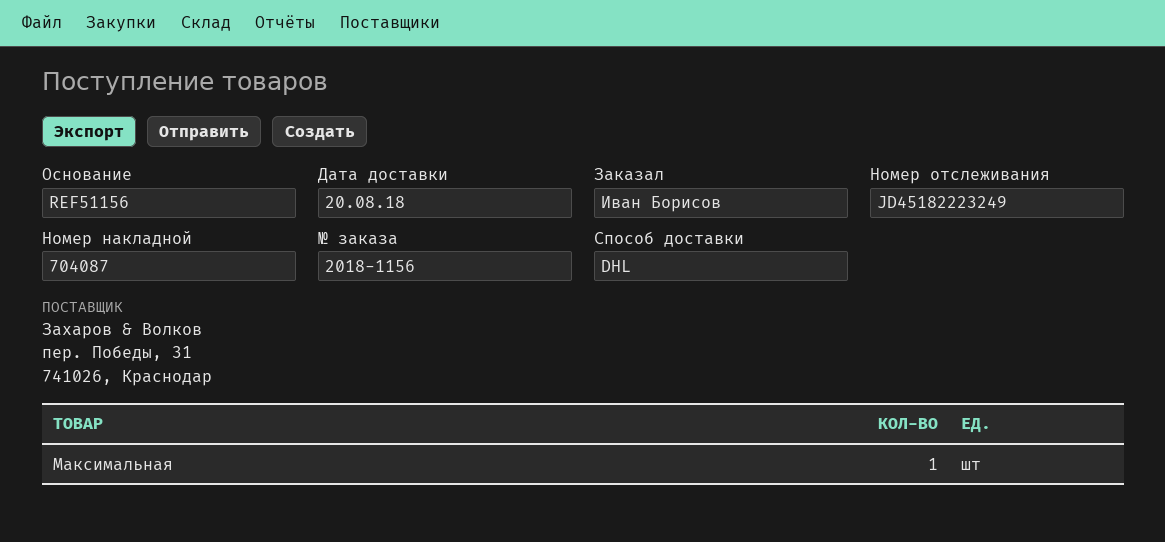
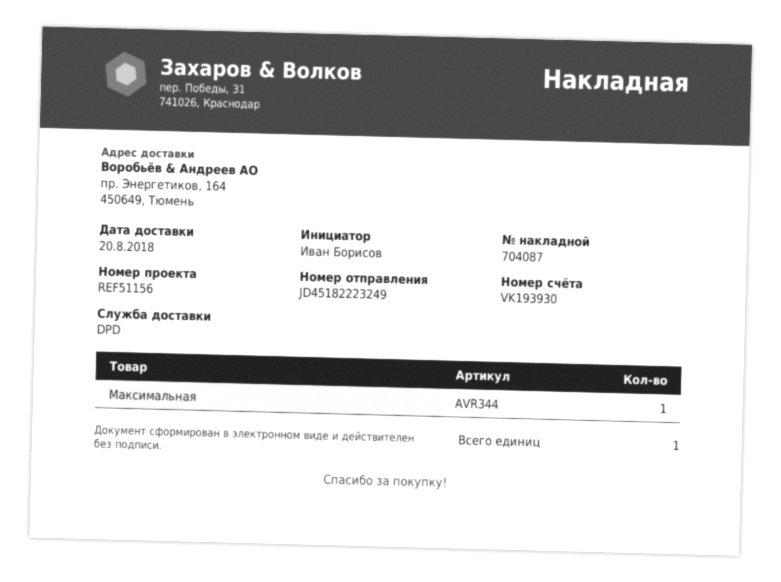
shipping method: DHL -> DPD

